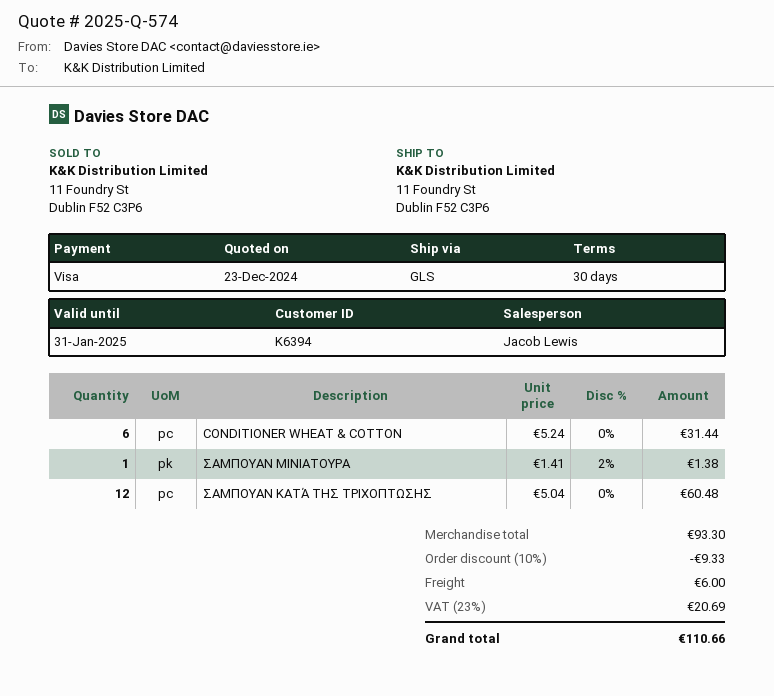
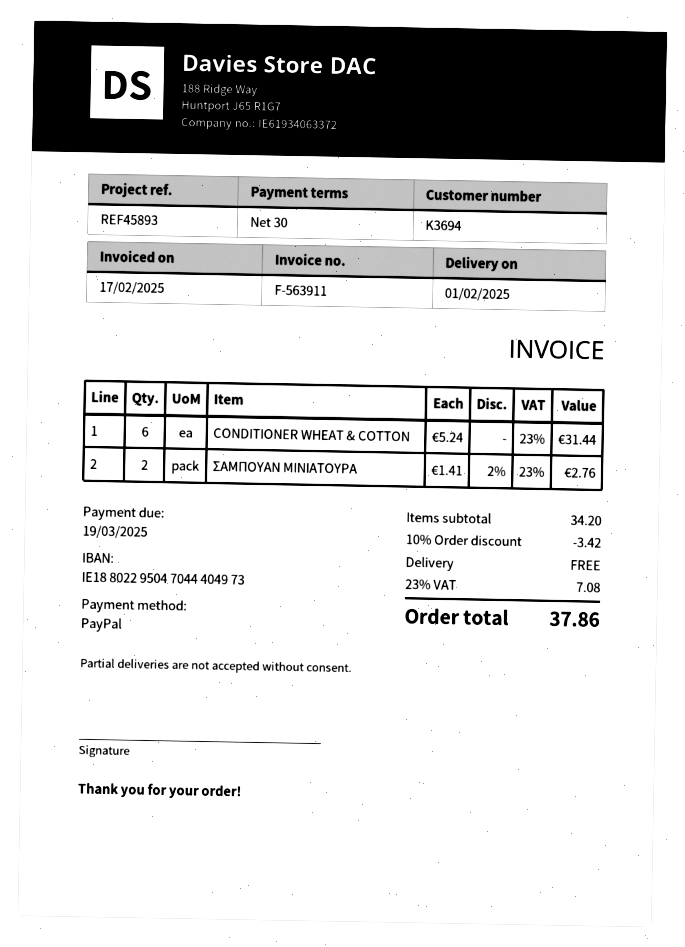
customer number: K6394 -> K3694
payment method: Visa -> PayPal
ΣΑΜΠΟΥΑΝ ΜΙΝΙΑΤΟΥΡΑ: 1 x 1.41 - 2% = 1.38 -> 2 x 1.41 - 2% = 2.76
ΣΑΜΠΟΥΑΝ ΚΑΤΆ ΤΗΣ ΤΡΙΧΟΠΤΩΣΗΣ: 12 x 5.04 = 60.48 -> none
subtotal: 93.30 -> 34.20
discount: 10% = 9.33 -> 10% = 3.42
shipping: 6.00 -> 0.00
tax: 23% = 20.69 -> 23% = 7.08
total: 110.66 -> 37.86

